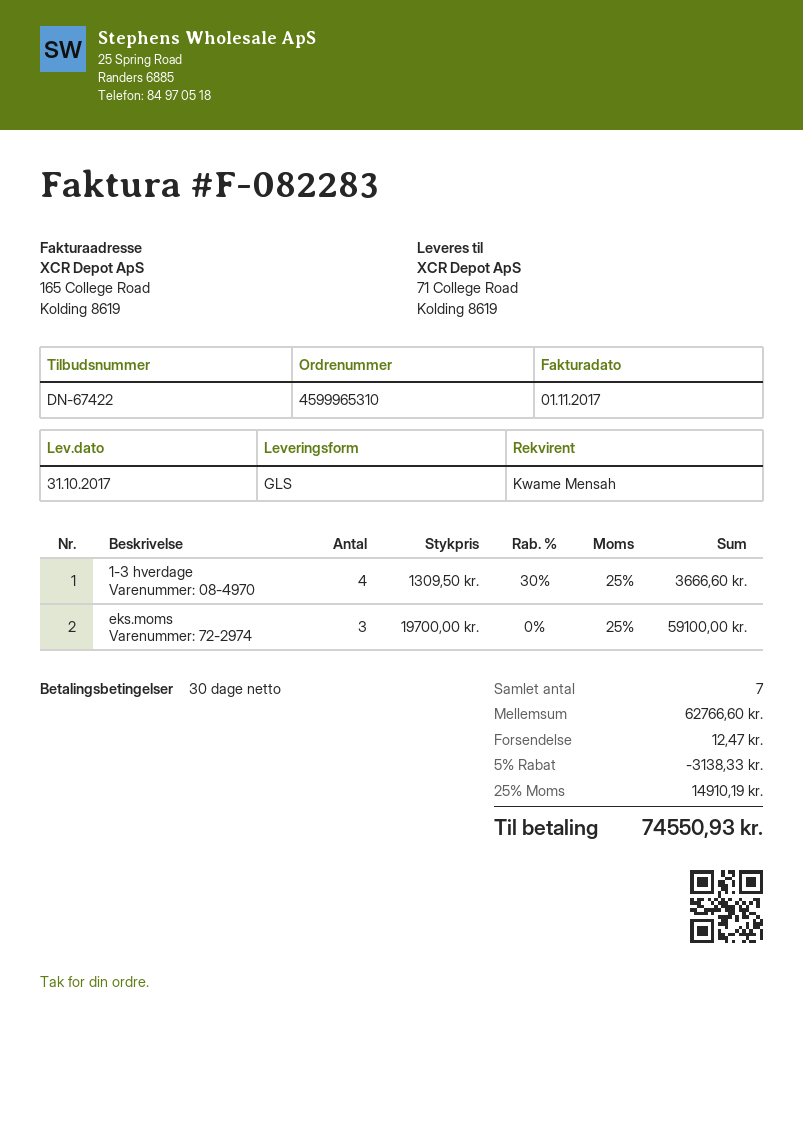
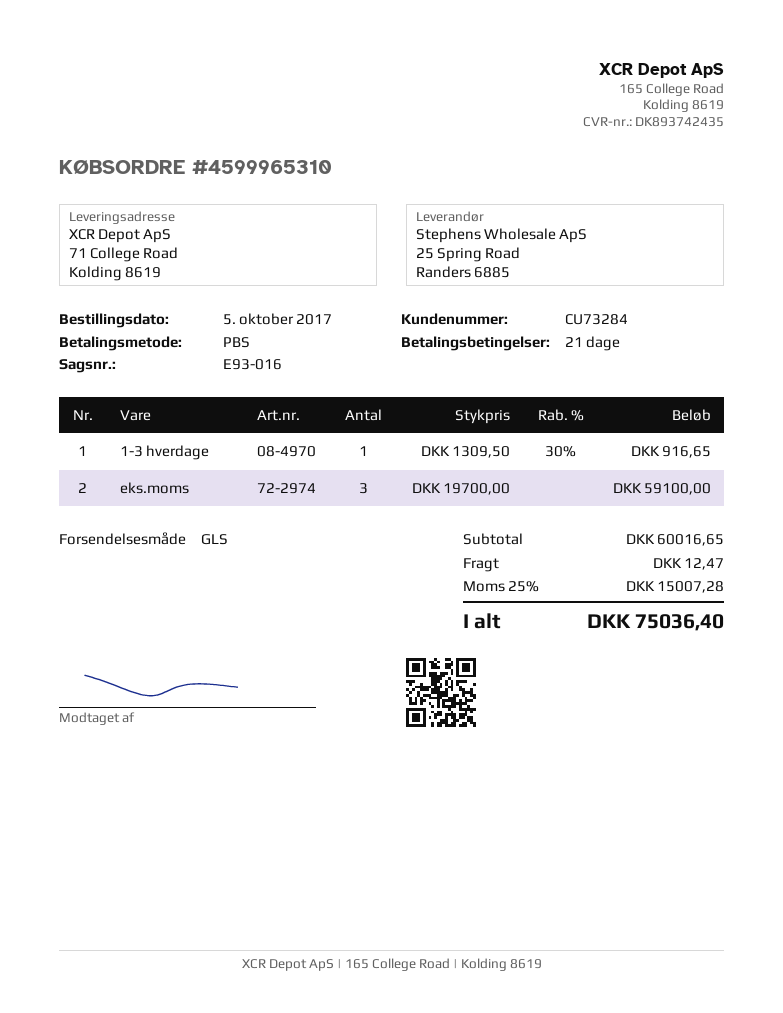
payment terms: 30 days -> 21 days
1-3 hverdage: 4 x 1309.50 - 30% = 3666.60 -> 1 x 1309.50 - 30% = 916.65
subtotal: 62766.60 -> 60016.65
discount: 5% = 3138.33 -> none
tax: 25% = 14910.19 -> 25% = 15007.28
total: 74550.93 -> 75036.40

